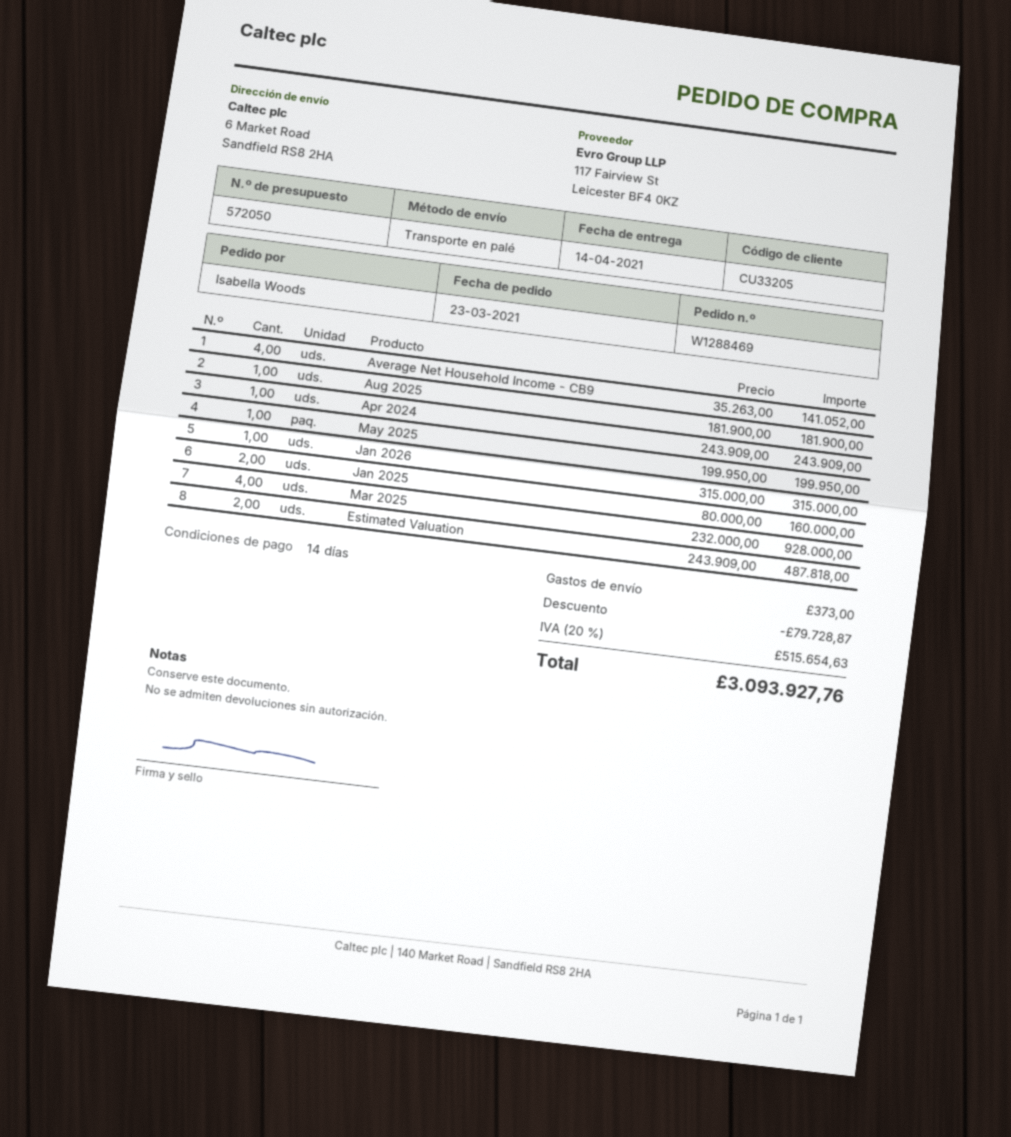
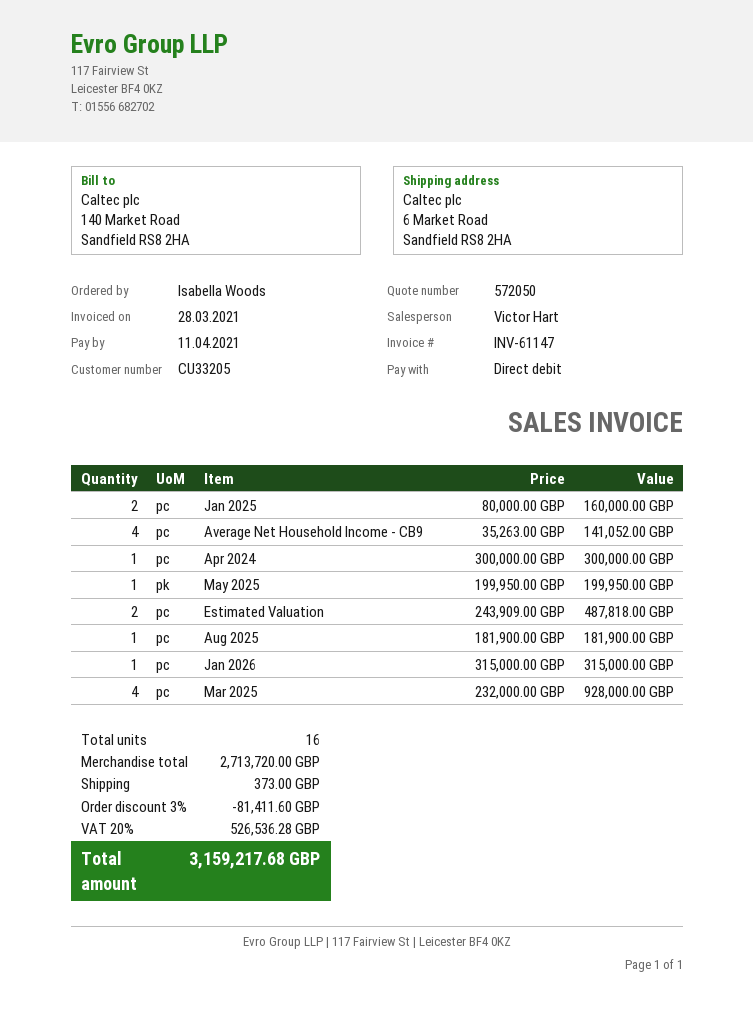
Apr 2024: 1 x 243909.00 = 243909.00 -> 1 x 300000.00 = 300000.00
discount: 79728.87 -> 81411.60
tax: 20% = 515654.63 -> 20% = 526536.28
total: 3093927.76 -> 3159217.68

